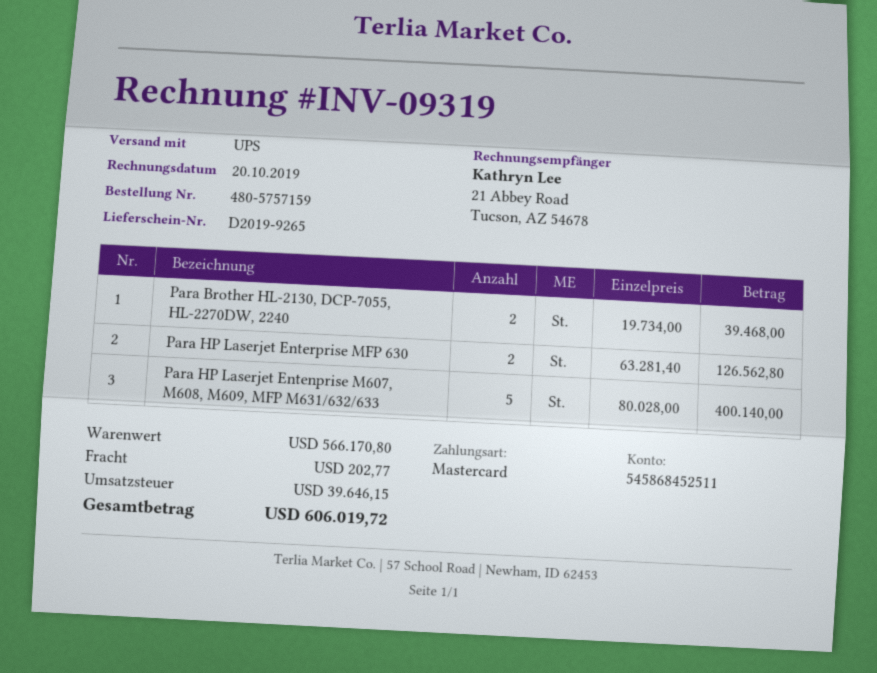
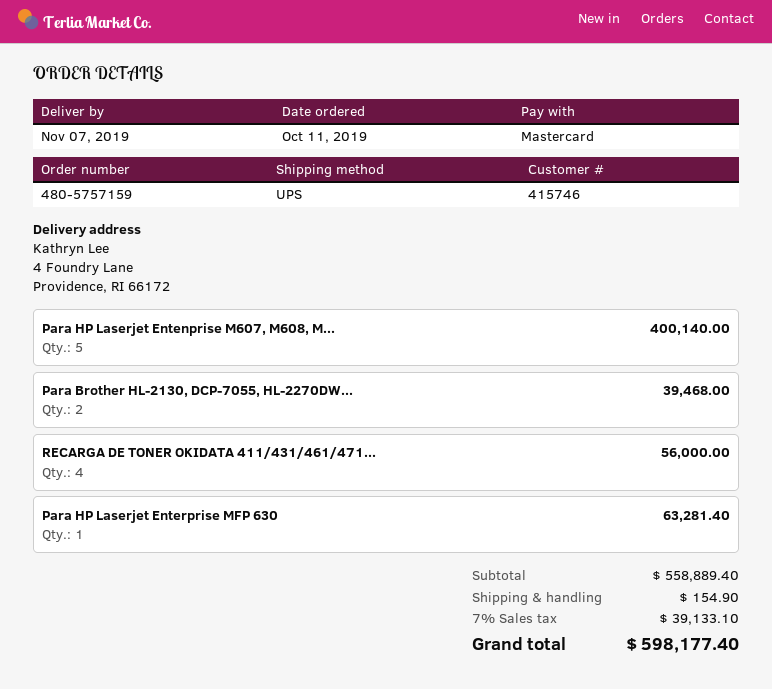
Para HP Laserjet Enterprise MFP 630: 2 for 126562.80 -> 1 for 63281.40
RECARGA DE TONER OKIDATA 411/431/461/471...: none -> 4 for 56000.00
subtotal: 566170.80 -> 558889.40
shipping: 202.77 -> 154.90
tax: 39646.15 -> 39133.10
total: 606019.72 -> 598177.40

